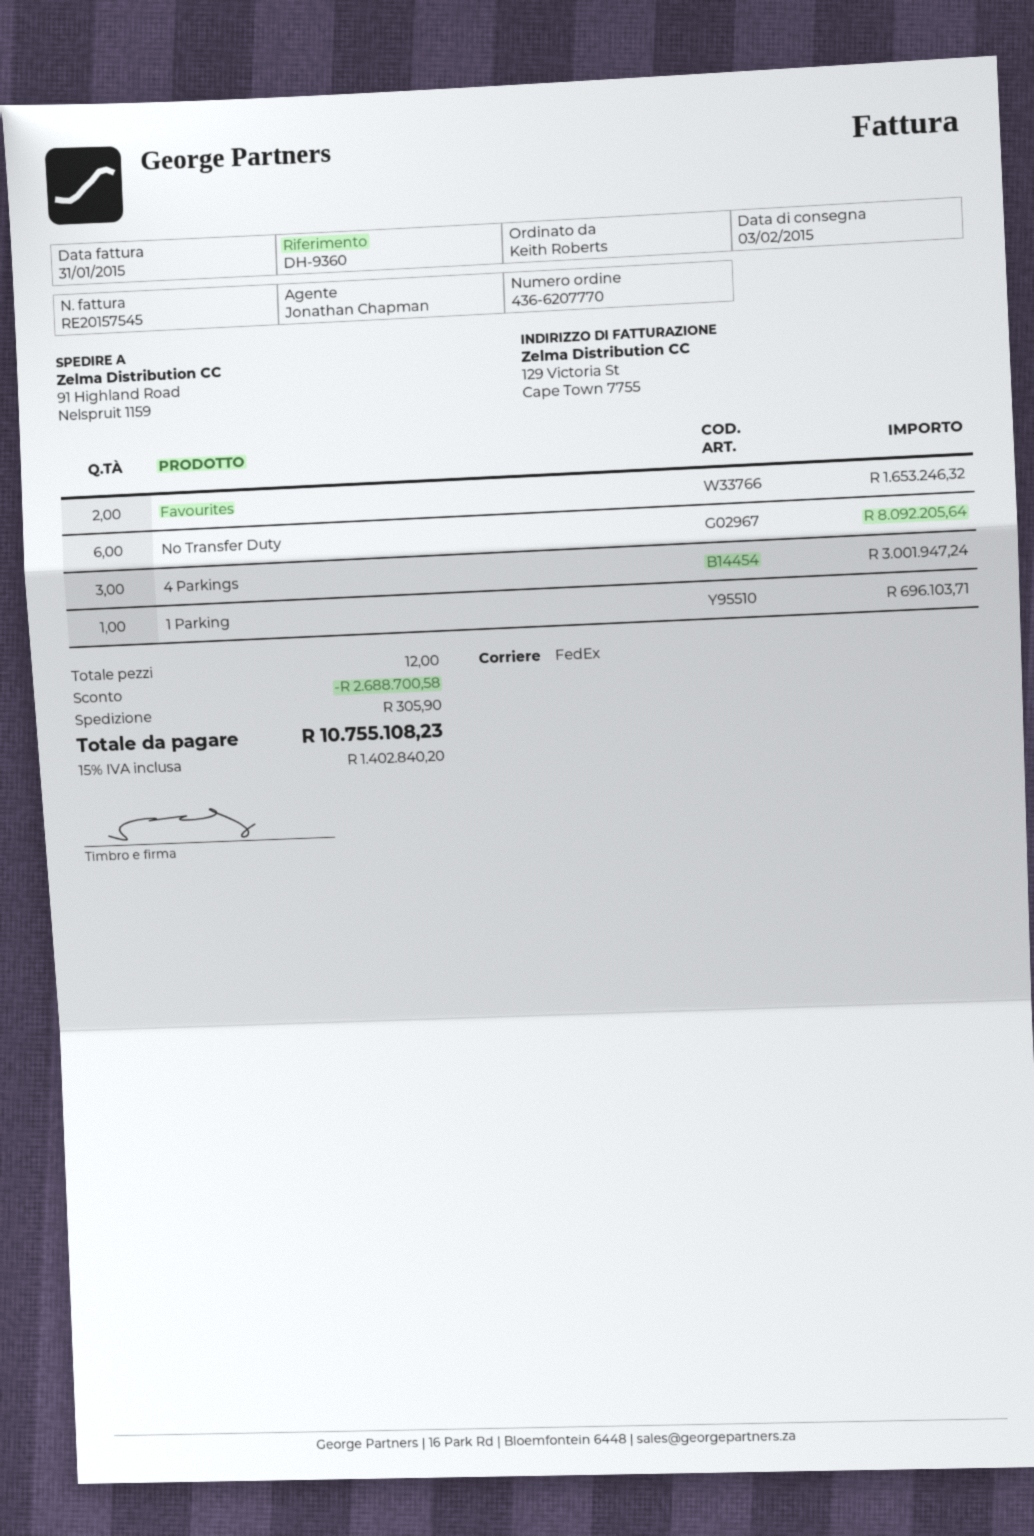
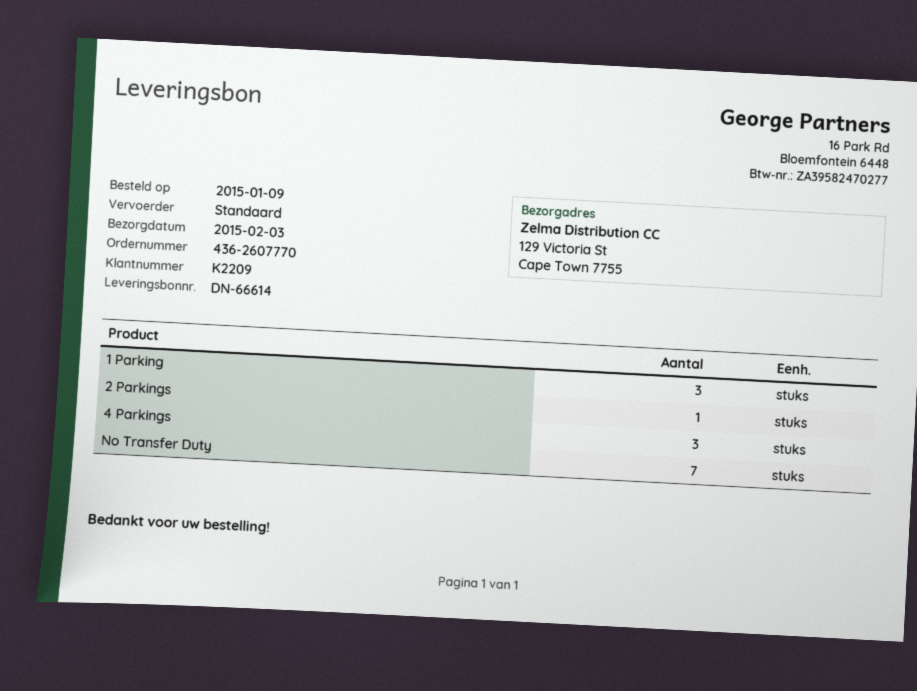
order number: 436-6207770 -> 436-2607770
shipping method: FedEx -> standard
ship to: 91 Highland Road, Nelspruit 1159 -> 129 Victoria St, Cape Town 7755
Favourites: 2 -> none
No Transfer Duty: 6 -> 7
1 Parking: 1 -> 3
2 Parkings: none -> 1

